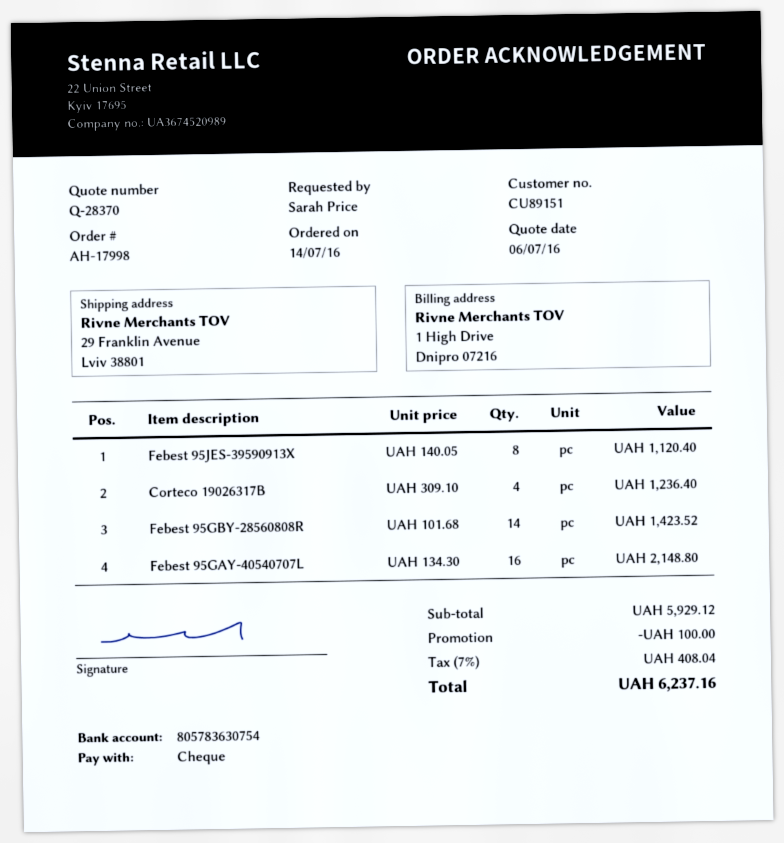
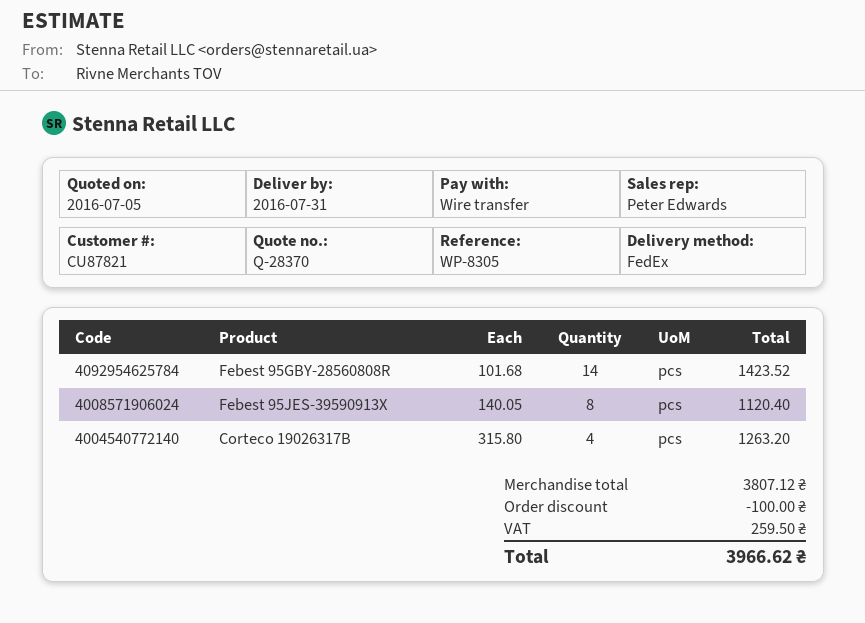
quote date: 2016-07-06 -> 2016-07-05
customer number: CU89151 -> CU87821
payment method: cheque -> bank transfer
Corteco 19026317B: 4 x 309.10 = 1236.40 -> 4 x 315.80 = 1263.20
Febest 95GAY-40540707L: 16 x 134.30 = 2148.80 -> none
subtotal: 5929.12 -> 3807.12
tax: 408.04 -> 259.50
total: 6237.16 -> 3966.62

